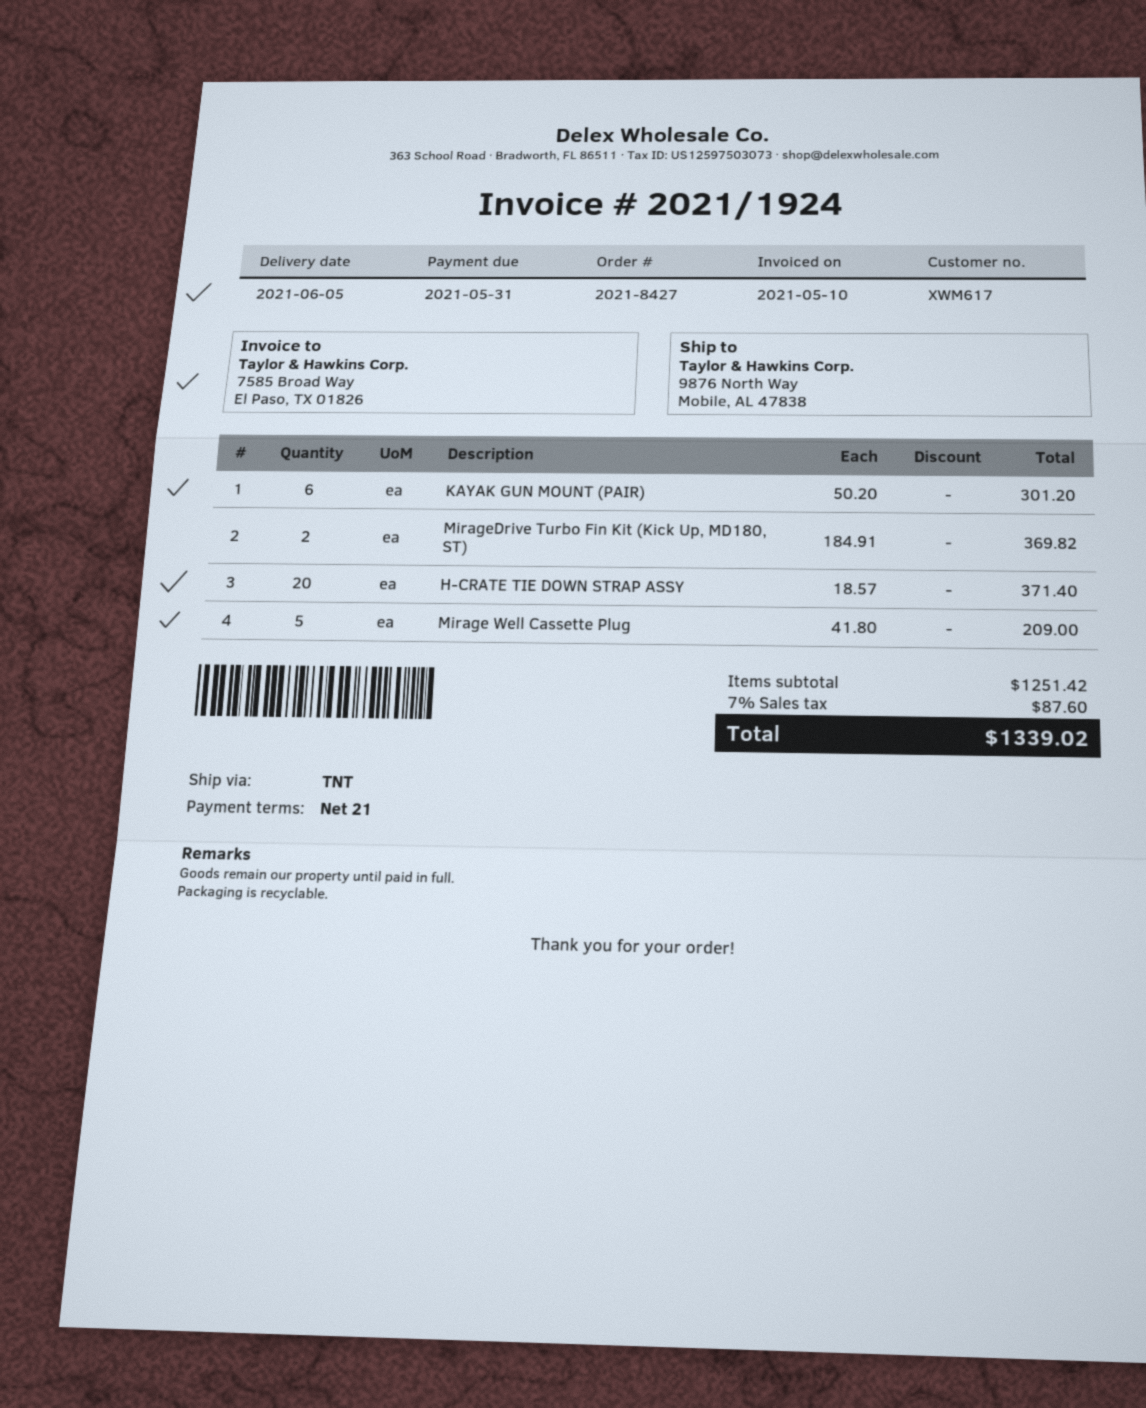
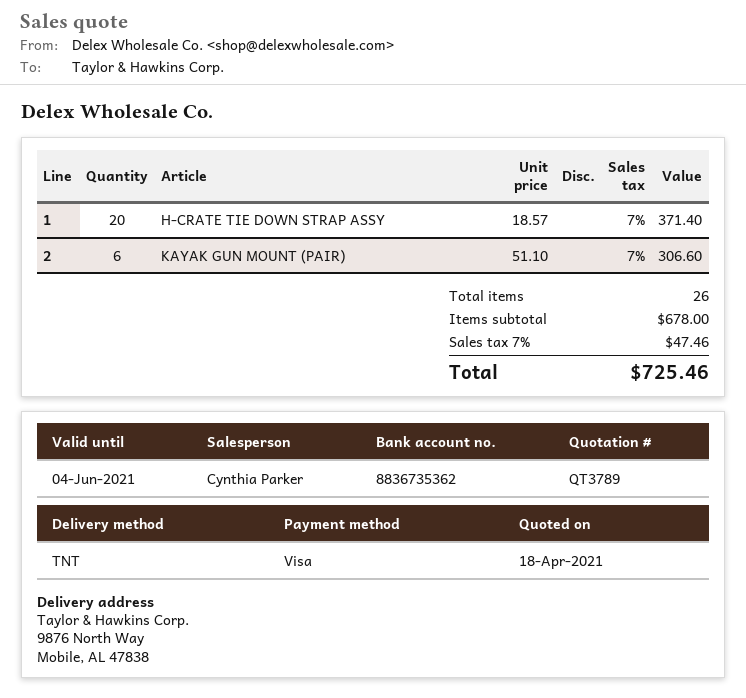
KAYAK GUN MOUNT (PAIR): 6 x 50.20 = 301.20 -> 6 x 51.10 = 306.60
MirageDrive Turbo Fin Kit (Kick Up, MD180, ST): 2 x 184.91 = 369.82 -> none
Mirage Well Cassette Plug: 5 x 41.80 = 209.00 -> none
subtotal: 1251.42 -> 678.00
tax: 7% = 87.60 -> 7% = 47.46
total: 1339.02 -> 725.46

